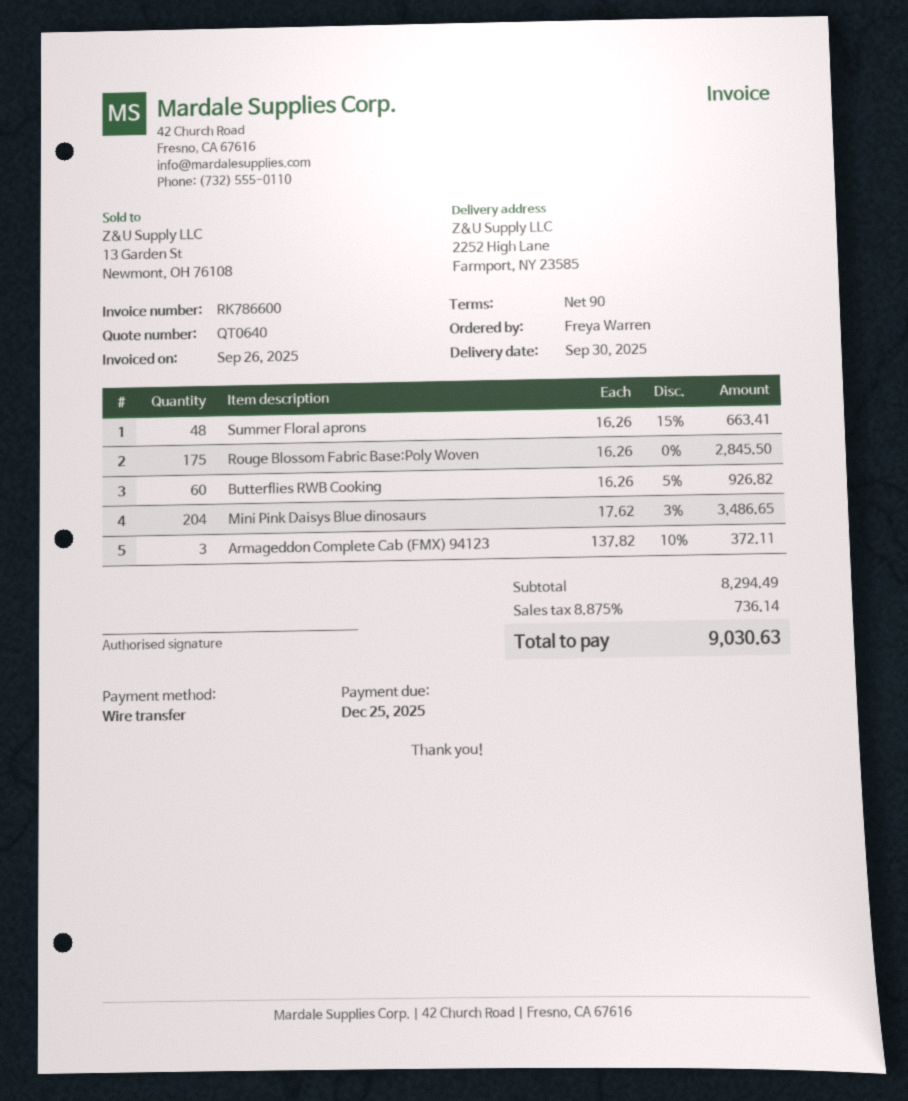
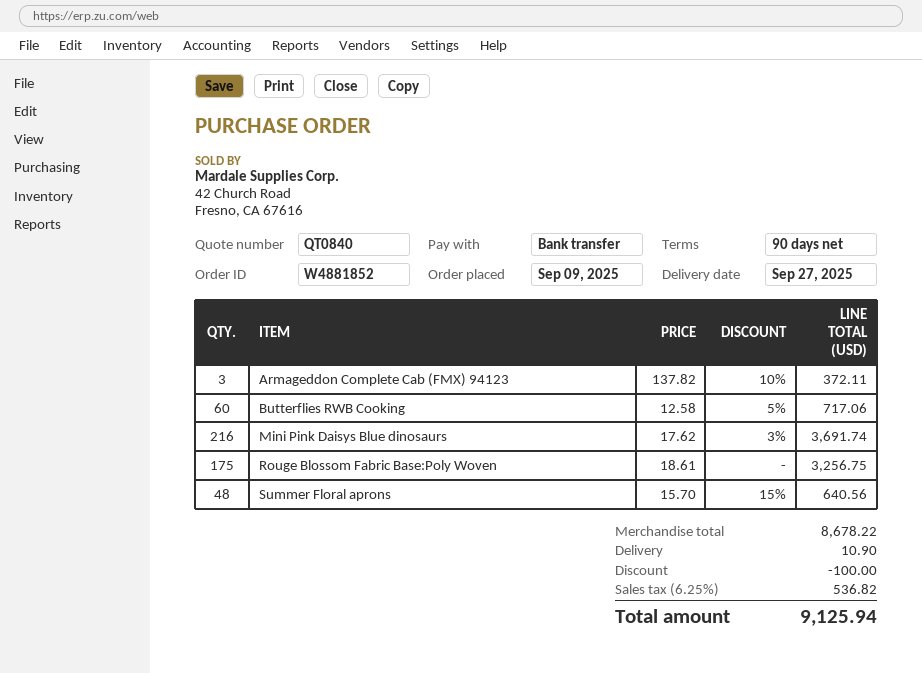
quote number: QT0640 -> QT0840
delivery date: 2025-09-30 -> 2025-09-27
Summer Floral aprons: 48 x 16.26 - 15% = 663.41 -> 48 x 15.70 - 15% = 640.56
Rouge Blossom Fabric Base:Poly Woven: 175 x 16.26 = 2845.50 -> 175 x 18.61 = 3256.75
Butterflies RWB Cooking: 60 x 16.26 - 5% = 926.82 -> 60 x 12.58 - 5% = 717.06
Mini Pink Daisys Blue dinosaurs: 204 x 17.62 - 3% = 3486.65 -> 216 x 17.62 - 3% = 3691.74
subtotal: 8294.49 -> 8678.22
discount: none -> 100.00
shipping: none -> 10.90
tax: 8.875% = 736.14 -> 6.25% = 536.82
total: 9030.63 -> 9125.94

